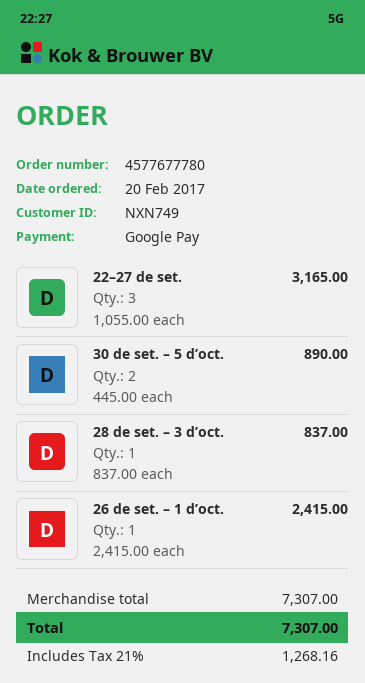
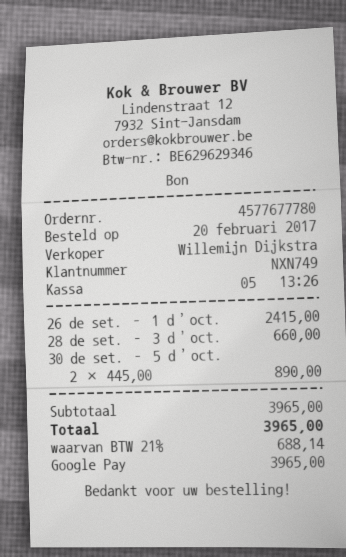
22–27 de set.: 3 x 1055.00 = 3165.00 -> none
28 de set. – 3 d’oct.: 1 x 837.00 = 837.00 -> 1 x 660.00 = 660.00
subtotal: 7307.00 -> 3965.00
tax: 21% = 1268.16 -> 21% = 688.14
total: 7307.00 -> 3965.00

